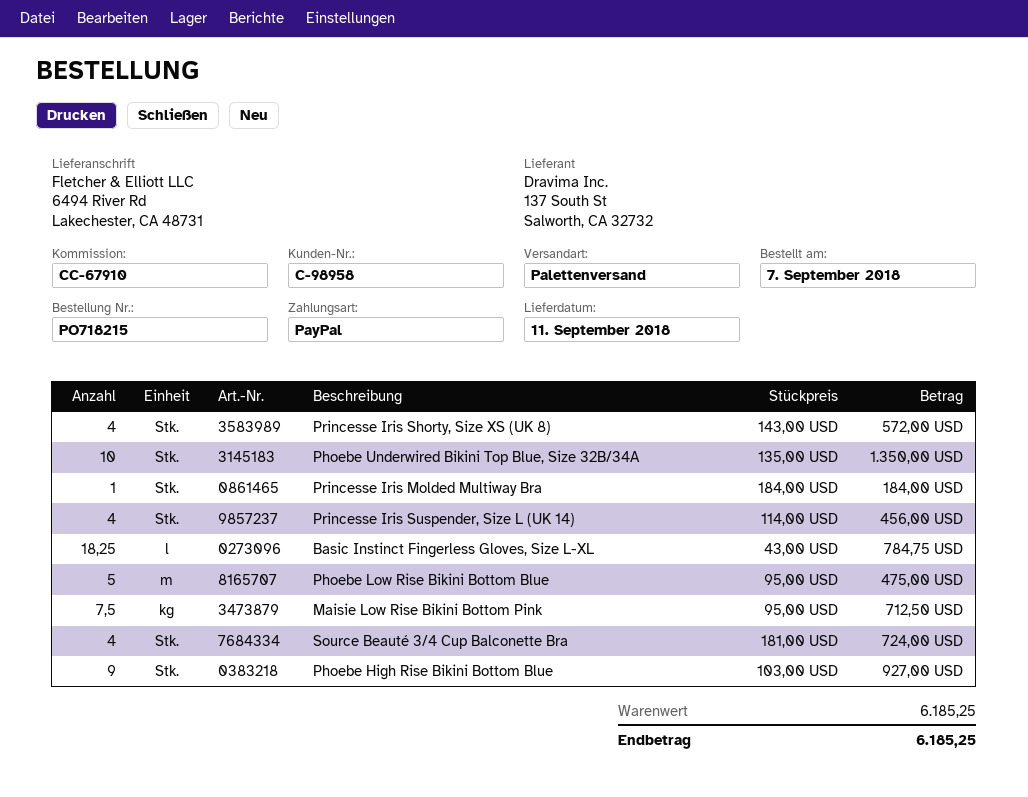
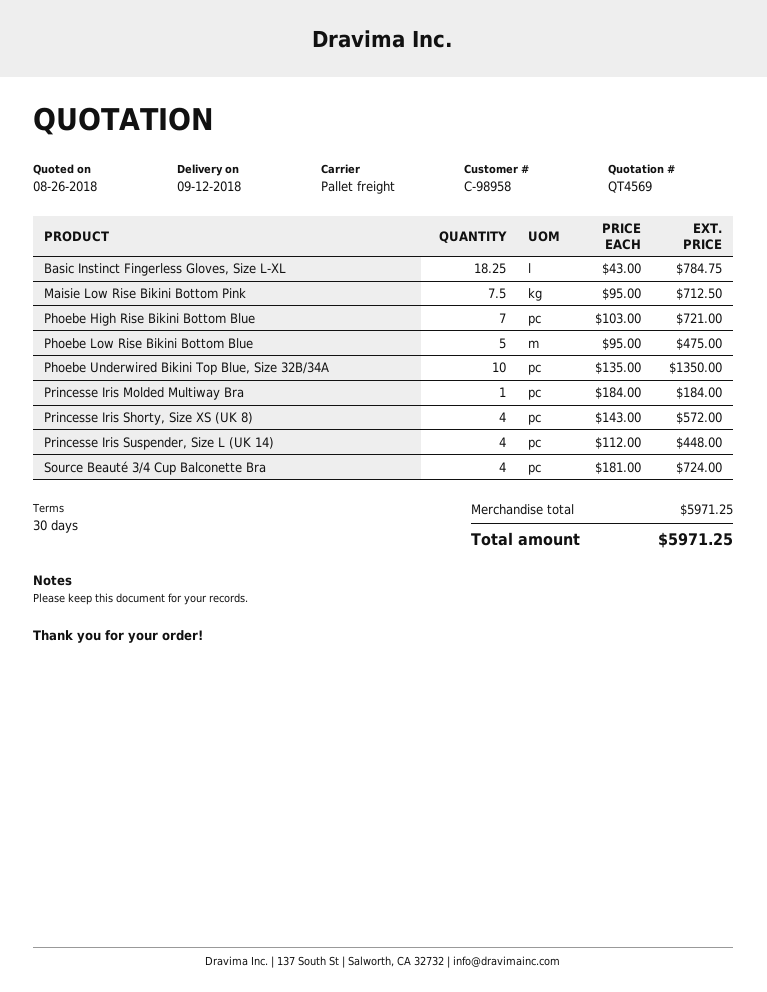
delivery date: 2018-09-11 -> 2018-09-12
Princesse Iris Suspender, Size L (UK 14): 4 x 114.00 = 456.00 -> 4 x 112.00 = 448.00
Phoebe High Rise Bikini Bottom Blue: 9 x 103.00 = 927.00 -> 7 x 103.00 = 721.00
subtotal: 6185.25 -> 5971.25
total: 6185.25 -> 5971.25

